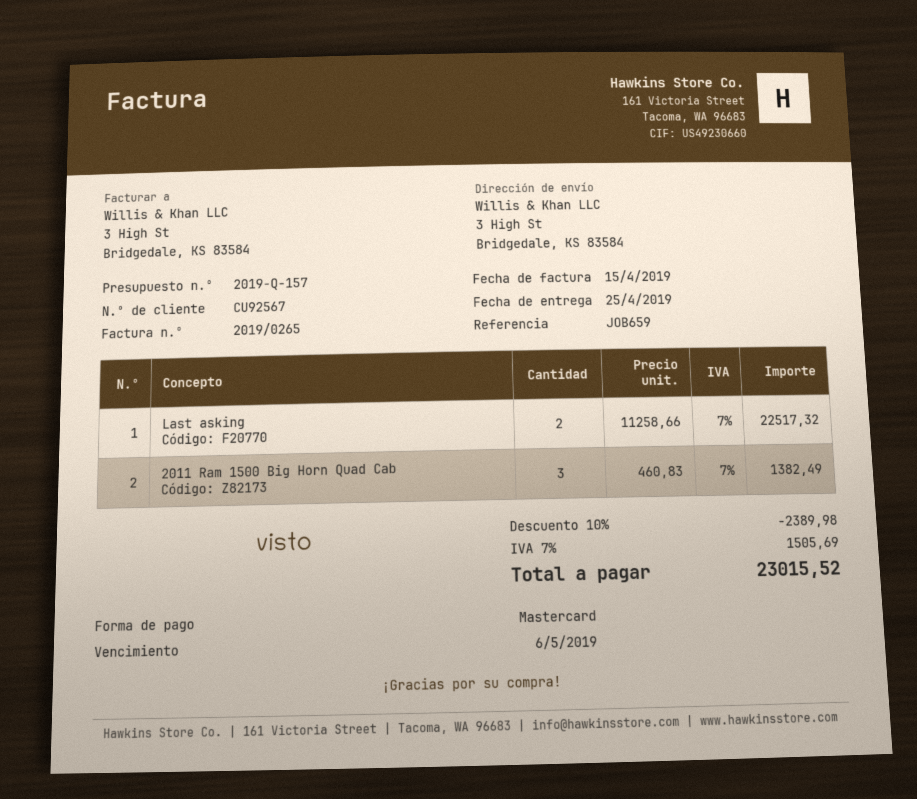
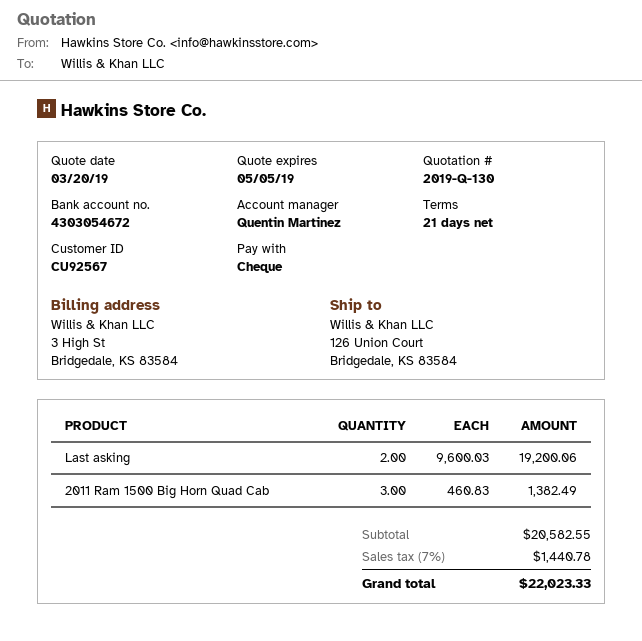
quote number: 2019-Q-157 -> 2019-Q-130
payment method: Mastercard -> cheque
ship to: 3 High St, Bridgedale, KS 83584 -> 126 Union Court, Bridgedale, KS 83584
Last asking: 2 x 11258.66 = 22517.32 -> 2 x 9600.03 = 19200.06
discount: 10% = 2389.98 -> none
tax: 7% = 1505.69 -> 7% = 1440.78
total: 23015.52 -> 22023.33

